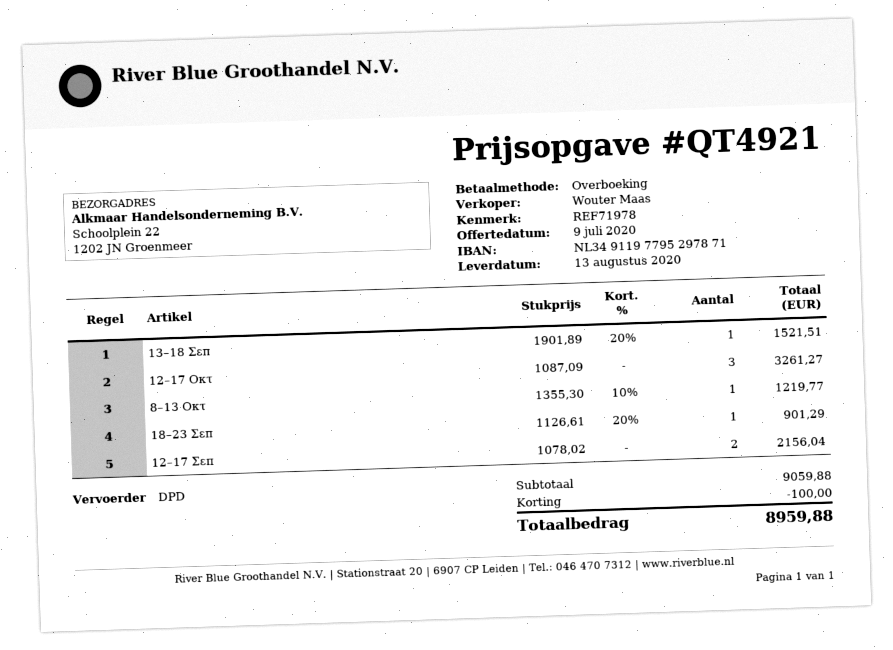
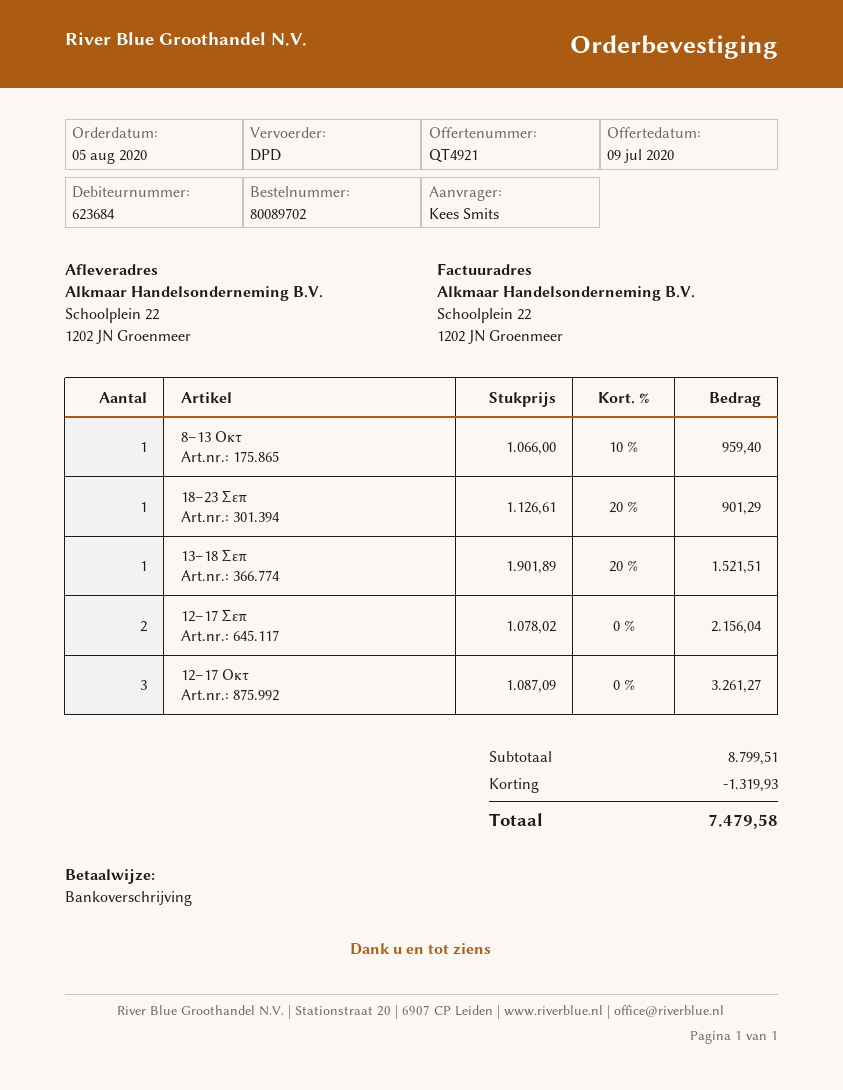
8–13 Οκτ: 1 x 1355.30 - 10% = 1219.77 -> 1 x 1066.00 - 10% = 959.40
subtotal: 9059.88 -> 8799.51
discount: 100.00 -> 1319.93
total: 8959.88 -> 7479.58

